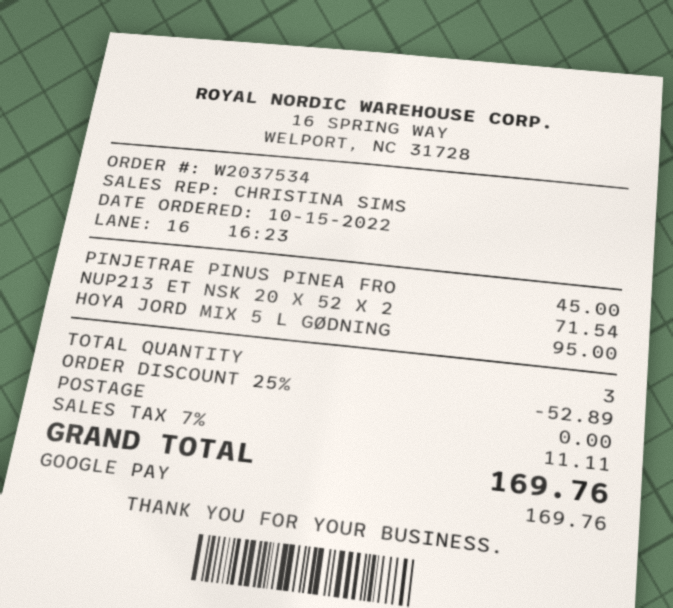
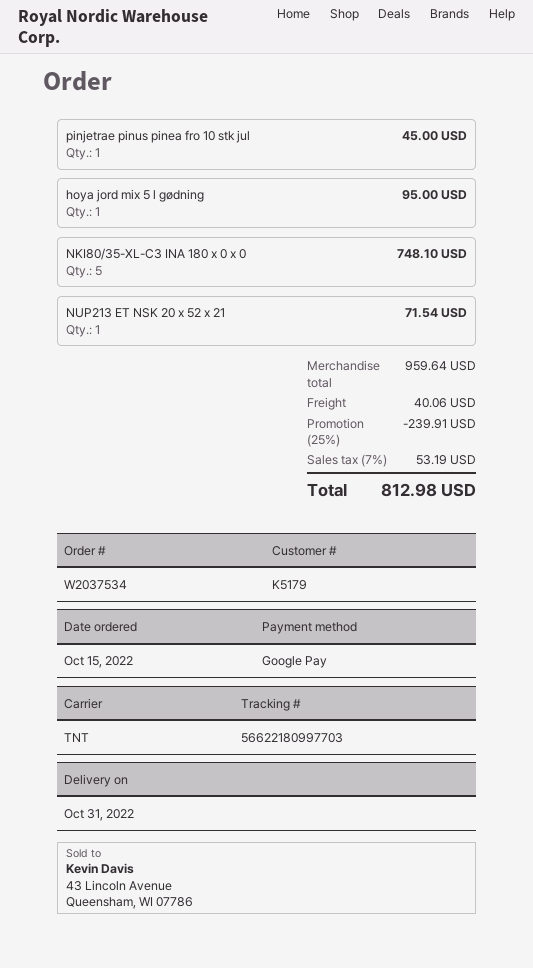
NKI80/35-XL-C3 INA 180 x 0 x 0: none -> 5 for 748.10
discount: 25% = 52.89 -> 25% = 239.91
shipping: 0.00 -> 40.06
tax: 7% = 11.11 -> 7% = 53.19
total: 169.76 -> 812.98

